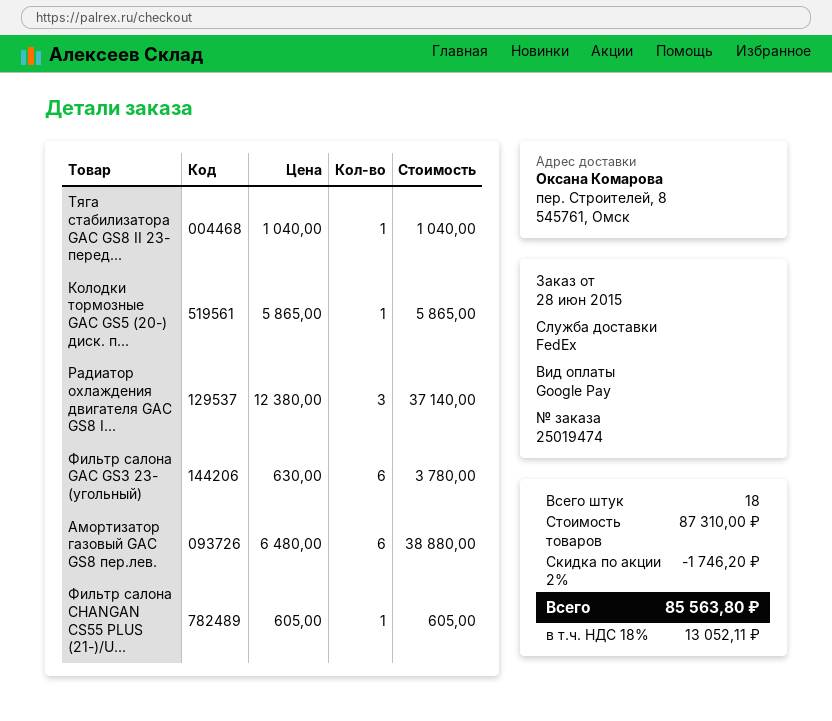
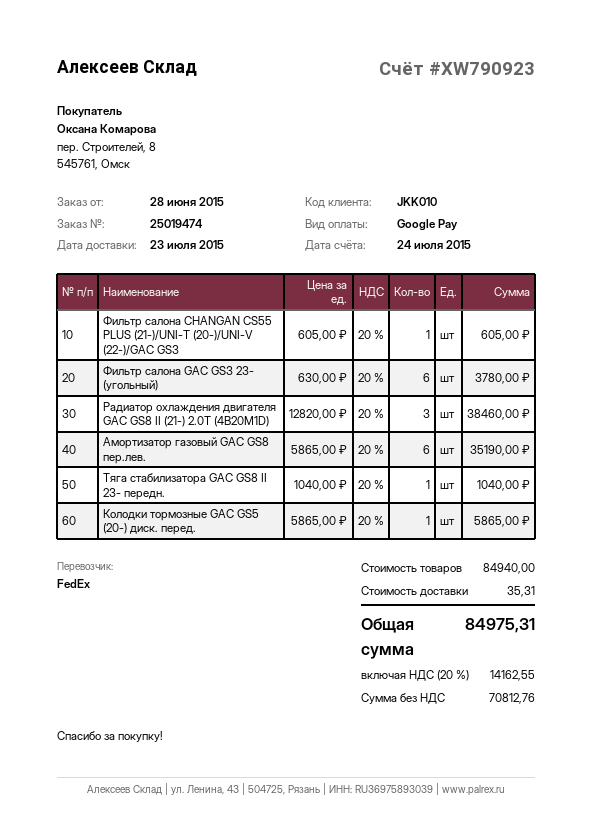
Радиатор охлаждения двигателя GAC GS8 I...: 3 x 12380.00 = 37140.00 -> 3 x 12820.00 = 38460.00
Амортизатор газовый GAC GS8 пер.лев.: 6 x 6480.00 = 38880.00 -> 6 x 5865.00 = 35190.00
subtotal: 87310.00 -> 84940.00
discount: 2% = 1746.20 -> none
shipping: none -> 35.31
tax: 18% = 13052.11 -> 20% = 14162.55
total: 85563.80 -> 84975.31

